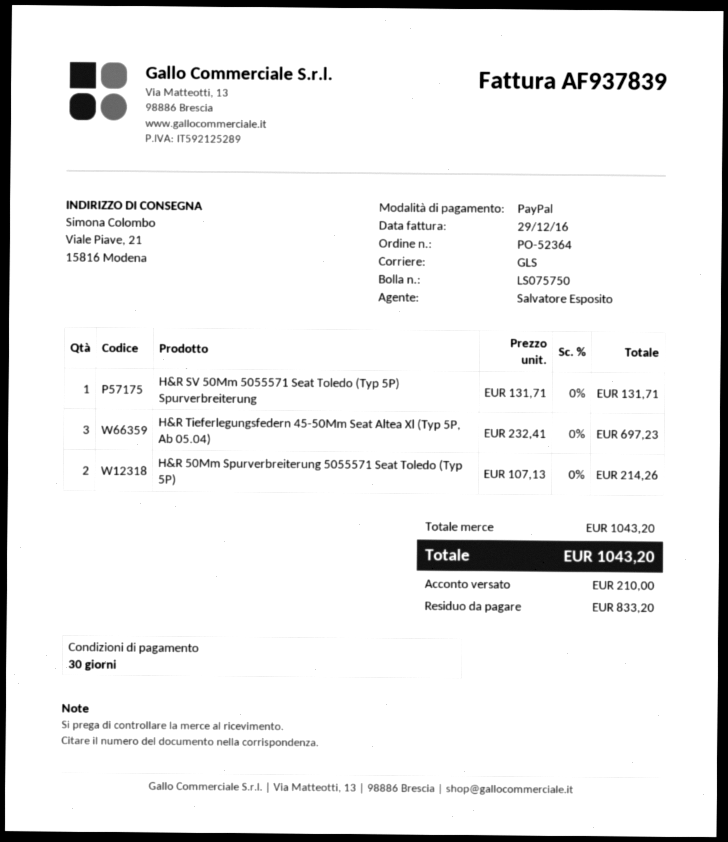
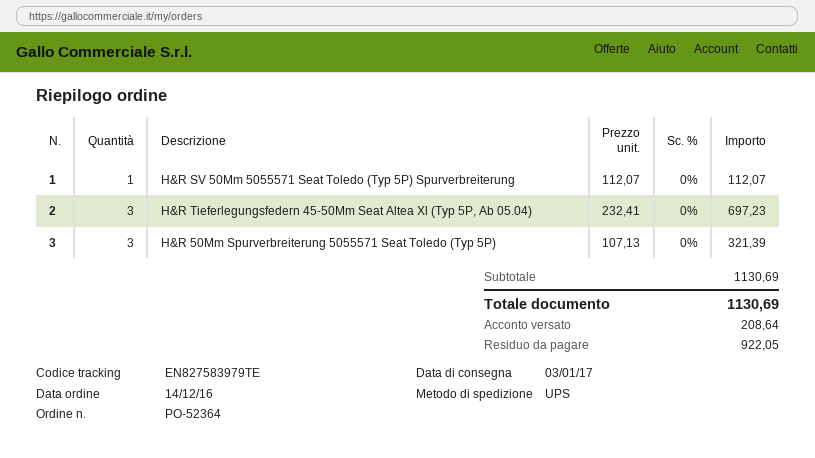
shipping method: GLS -> UPS
H&R SV 50Mm 5055571 Seat Toledo (Typ 5P) Spurverbreiterung: 1 x 131.71 = 131.71 -> 1 x 112.07 = 112.07
H&R 50Mm Spurverbreiterung 5055571 Seat Toledo (Typ 5P): 2 x 107.13 = 214.26 -> 3 x 107.13 = 321.39
subtotal: 1043.20 -> 1130.69
total: 1043.20 -> 1130.69
deposit: 210.00 -> 208.64
balance: 833.20 -> 922.05

